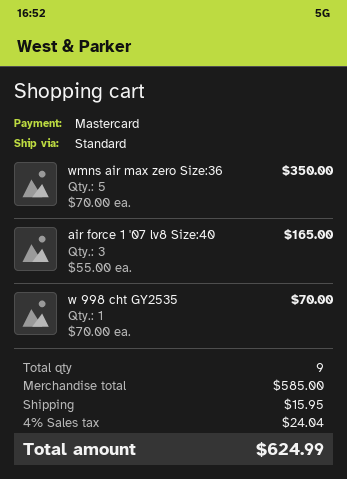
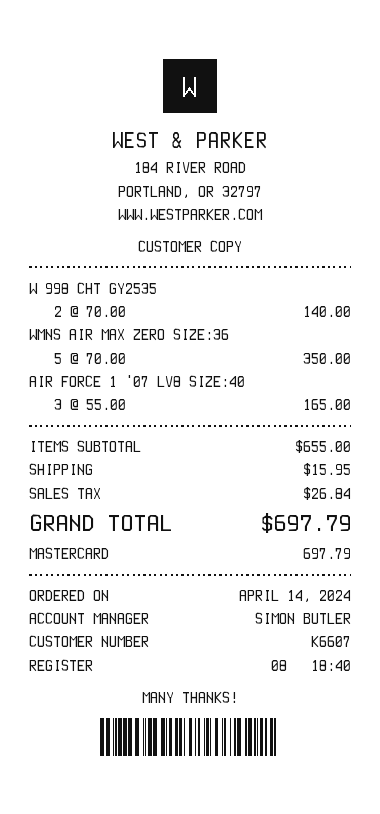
w 998 cht GY2535: 1 x 70.00 = 70.00 -> 2 x 70.00 = 140.00
subtotal: 585.00 -> 655.00
tax: 24.04 -> 26.84
total: 624.99 -> 697.79

